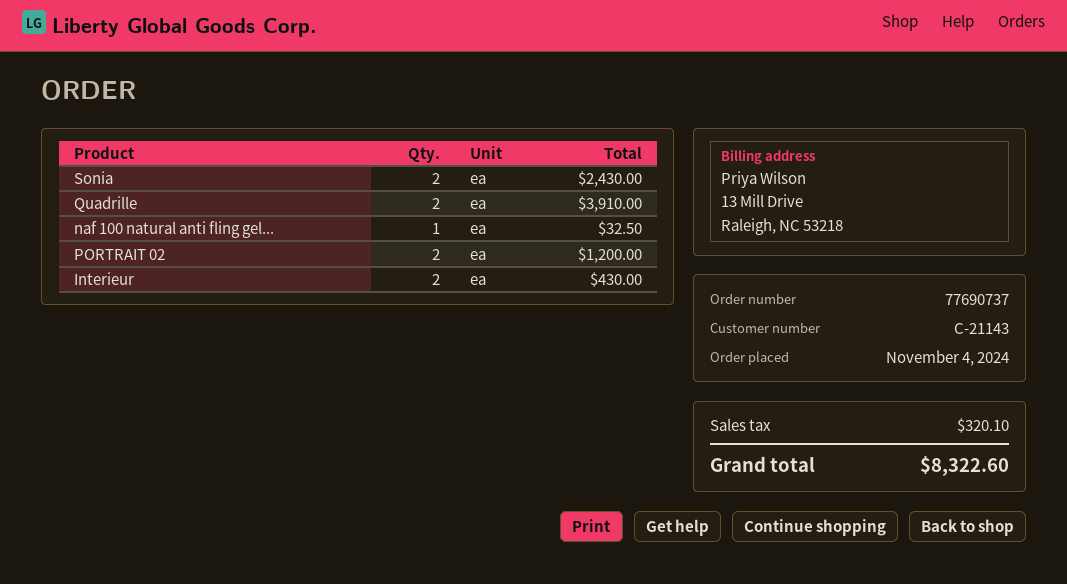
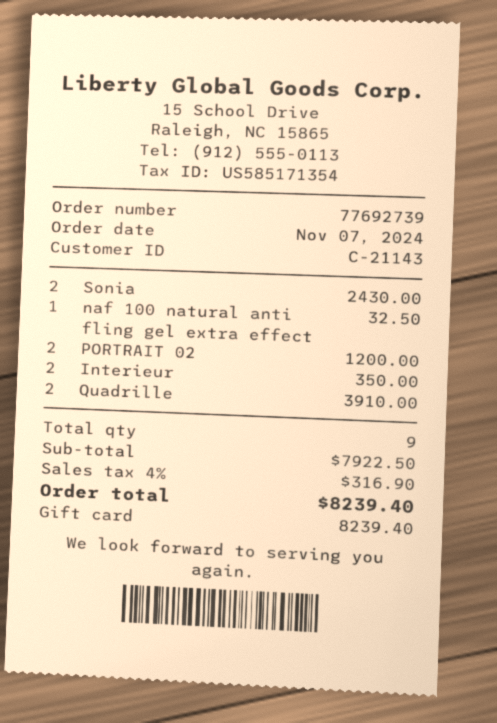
order number: 77690737 -> 77692739
order date: 2024-11-04 -> 2024-11-07
Interieur: 2 for 430.00 -> 2 for 350.00
tax: 320.10 -> 316.90
total: 8322.60 -> 8239.40

